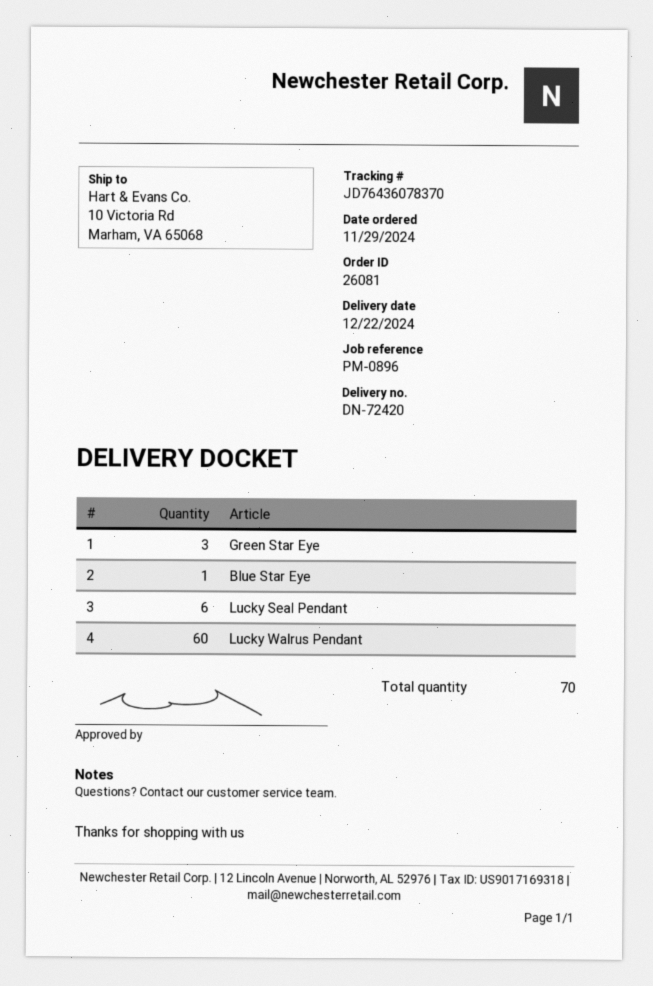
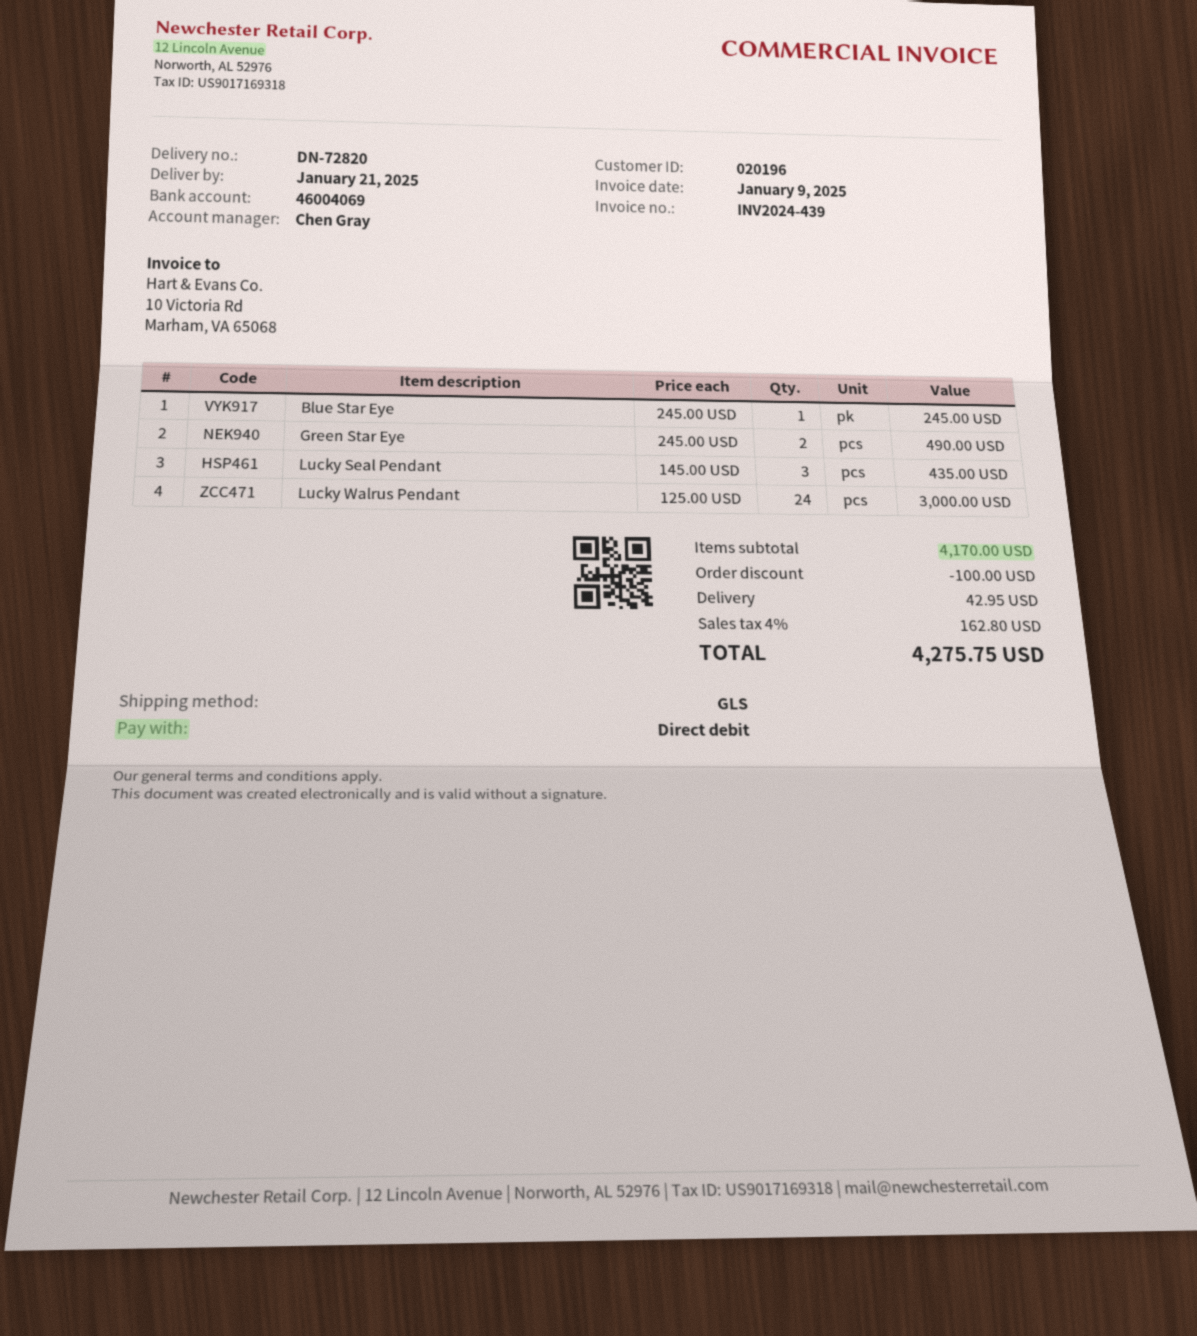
delivery note number: DN-72420 -> DN-72820
delivery date: 2024-12-22 -> 2025-01-21
Green Star Eye: 3 -> 2
Lucky Seal Pendant: 6 -> 3
Lucky Walrus Pendant: 60 -> 24

